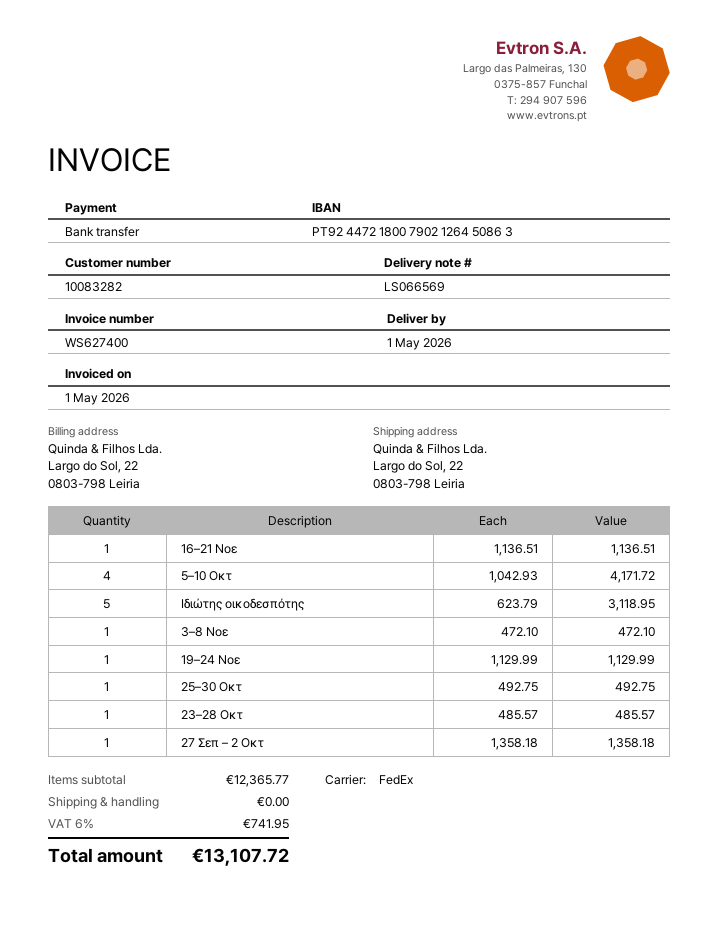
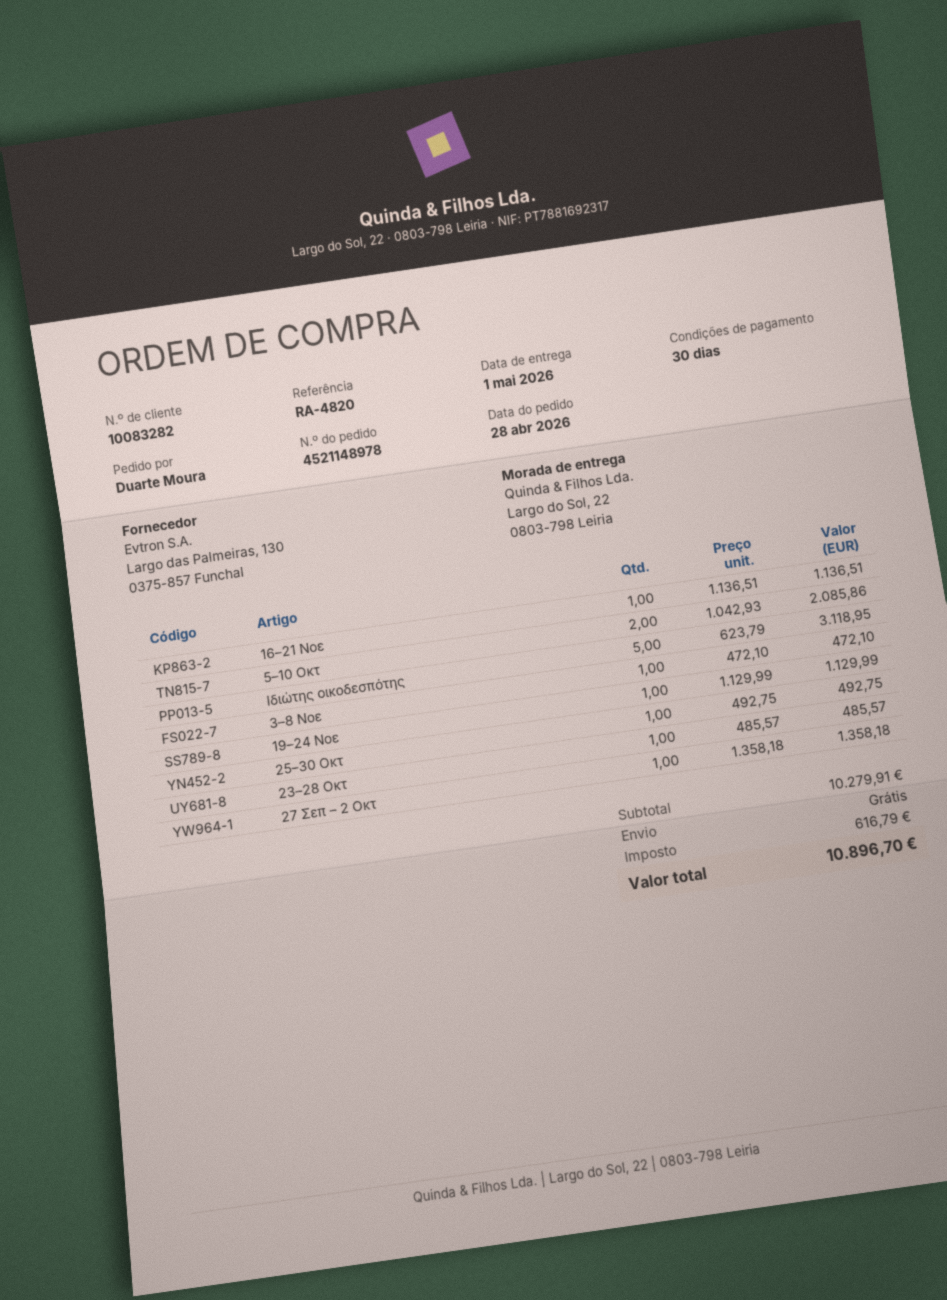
5–10 Οκτ: 4 x 1042.93 = 4171.72 -> 2 x 1042.93 = 2085.86
subtotal: 12365.77 -> 10279.91
tax: 741.95 -> 616.79
total: 13107.72 -> 10896.70

